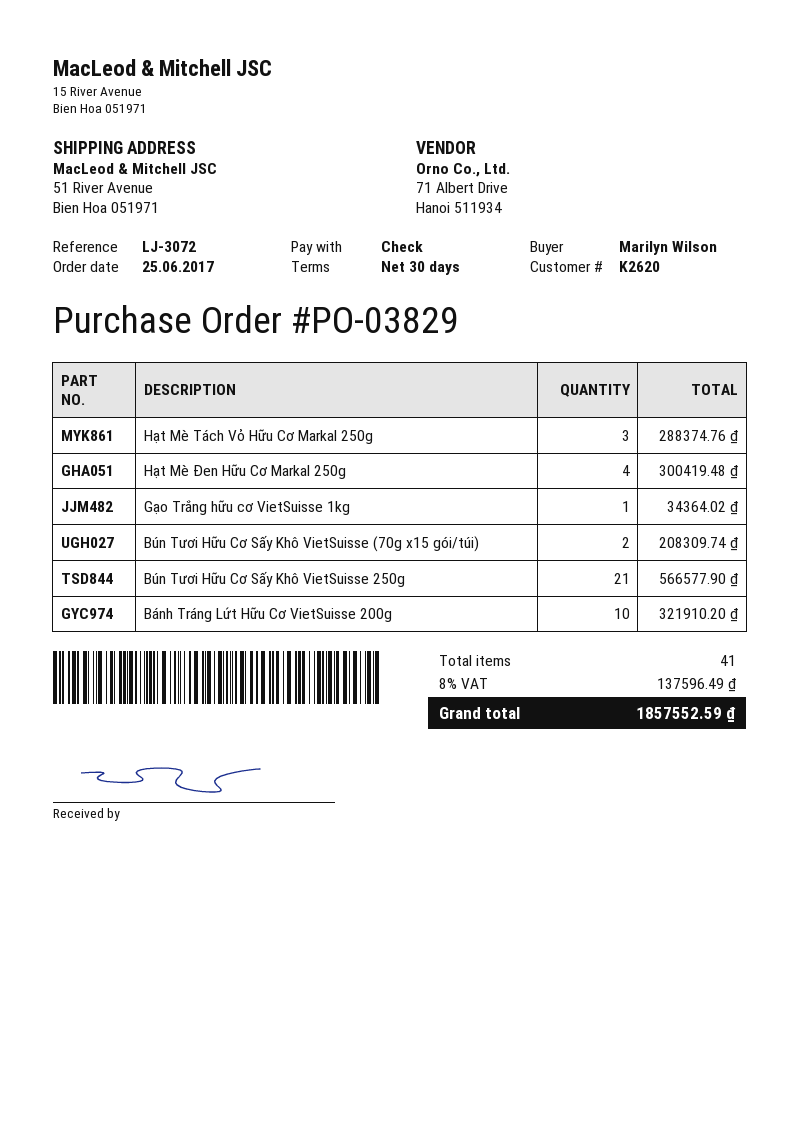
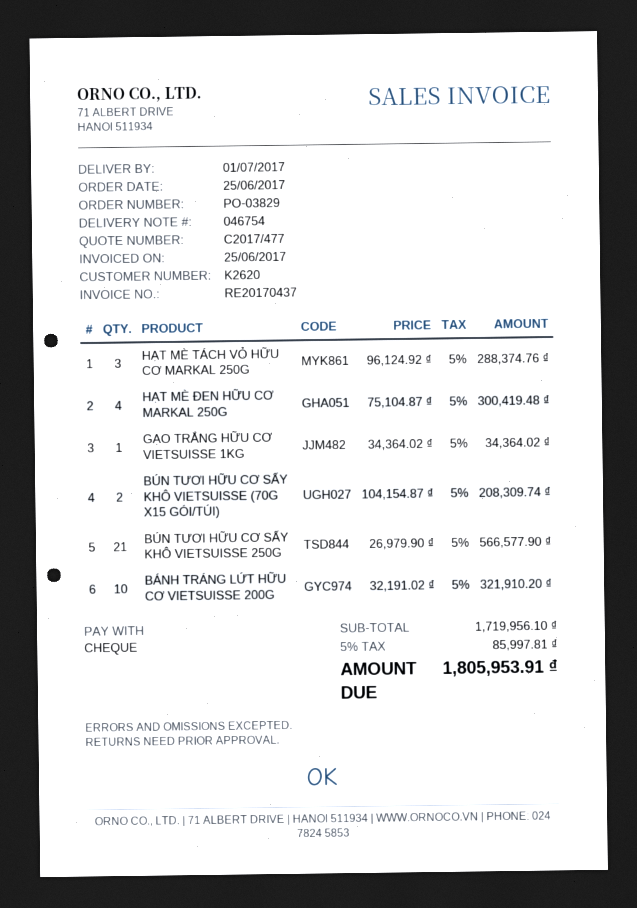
tax: 8% = 137596.49 -> 5% = 85997.81
total: 1857552.59 -> 1805953.91

